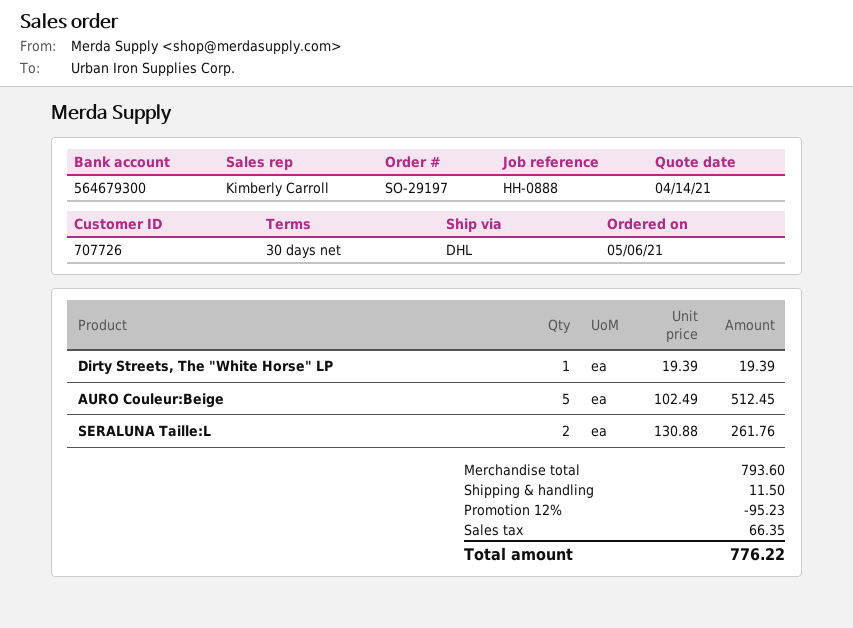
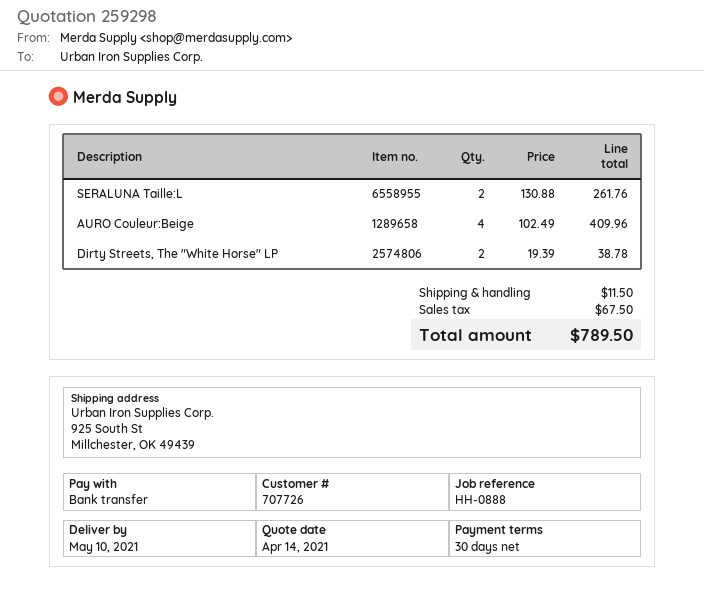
Dirty Streets, The "White Horse" LP: 1 x 19.39 = 19.39 -> 2 x 19.39 = 38.78
AURO Couleur:Beige: 5 x 102.49 = 512.45 -> 4 x 102.49 = 409.96
discount: 12% = 95.23 -> none
tax: 66.35 -> 67.50
total: 776.22 -> 789.50

